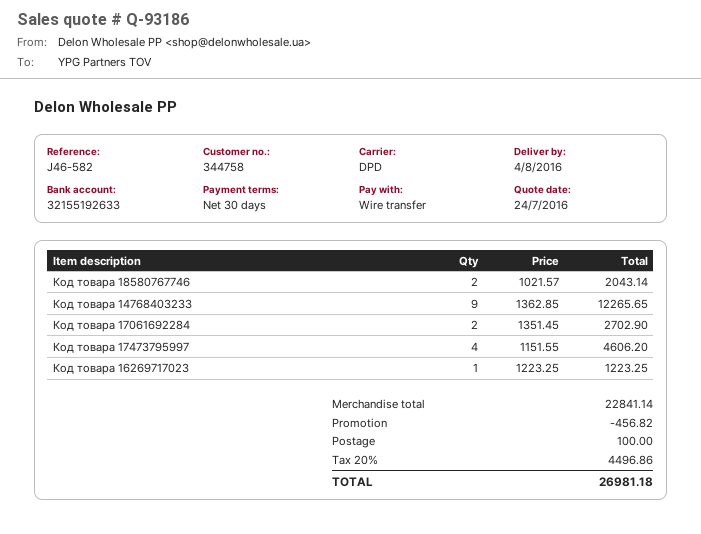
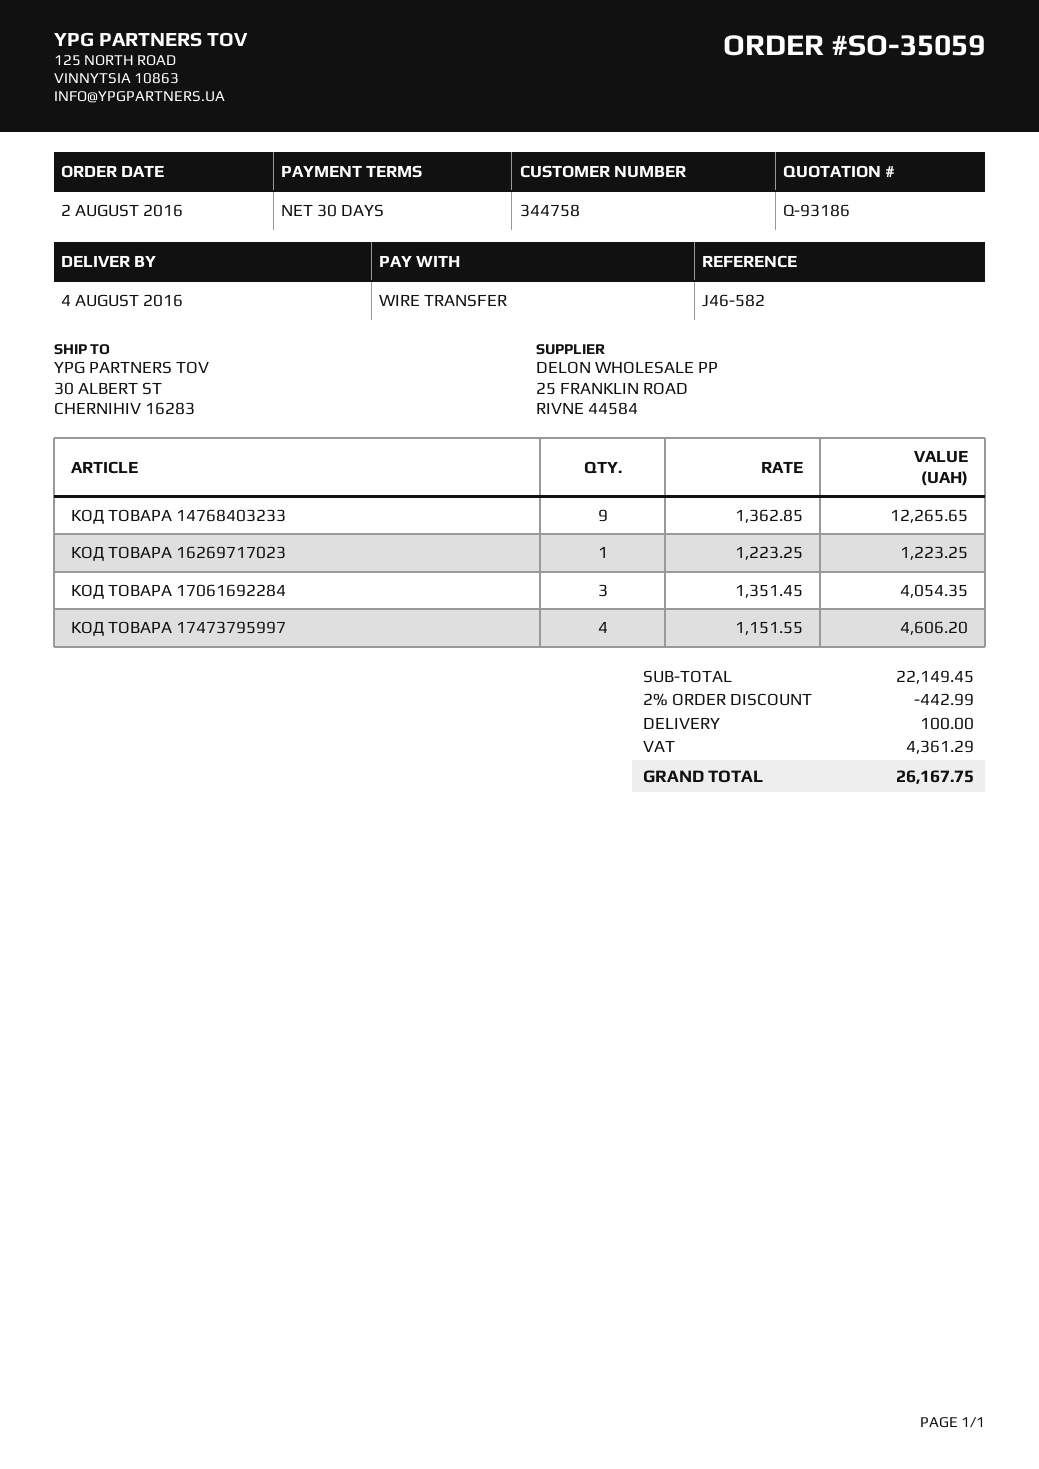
Код товара 18580767746: 2 x 1021.57 = 2043.14 -> none
Код товара 17061692284: 2 x 1351.45 = 2702.90 -> 3 x 1351.45 = 4054.35
subtotal: 22841.14 -> 22149.45
discount: 456.82 -> 442.99
tax: 4496.86 -> 4361.29
total: 26981.18 -> 26167.75

